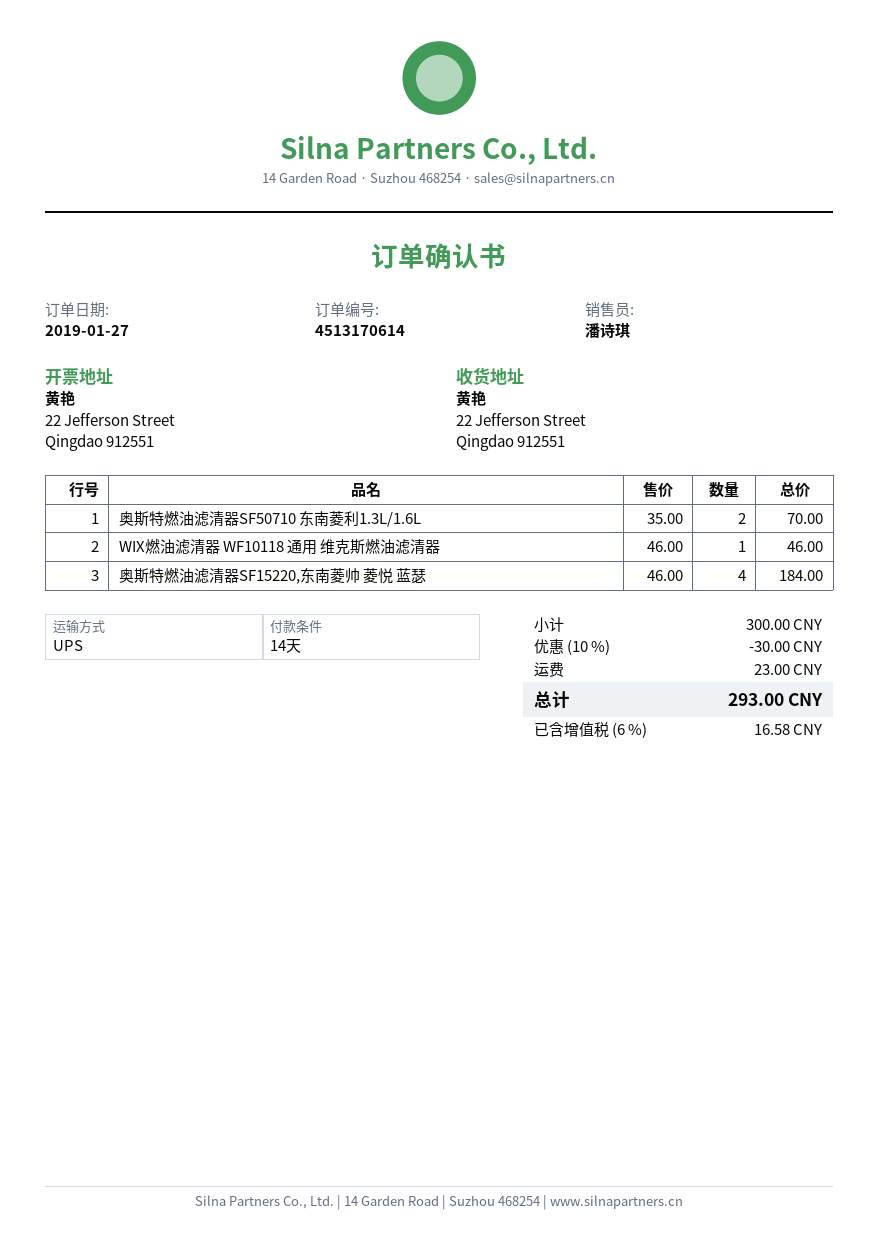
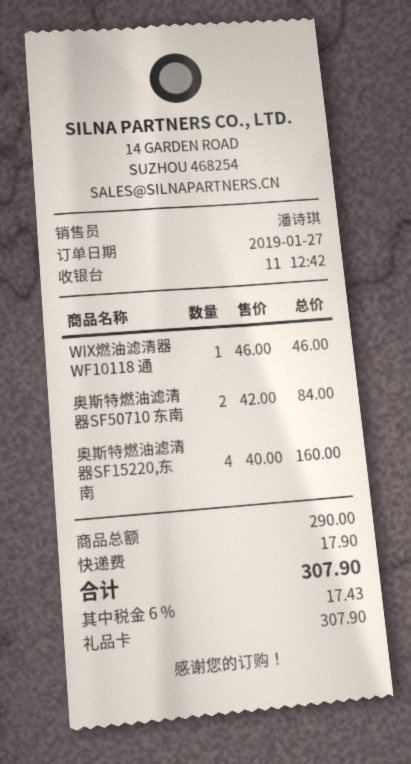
奥斯特燃油滤清器SF50710 东南菱利1.3L/1.6L: 2 x 35.00 = 70.00 -> 2 x 42.00 = 84.00
奥斯特燃油滤清器SF15220,东南菱帅 菱悦 蓝瑟: 4 x 46.00 = 184.00 -> 4 x 40.00 = 160.00
subtotal: 300.00 -> 290.00
discount: 10% = 30.00 -> none
shipping: 23.00 -> 17.90
tax: 6% = 16.58 -> 6% = 17.43
total: 293.00 -> 307.90

